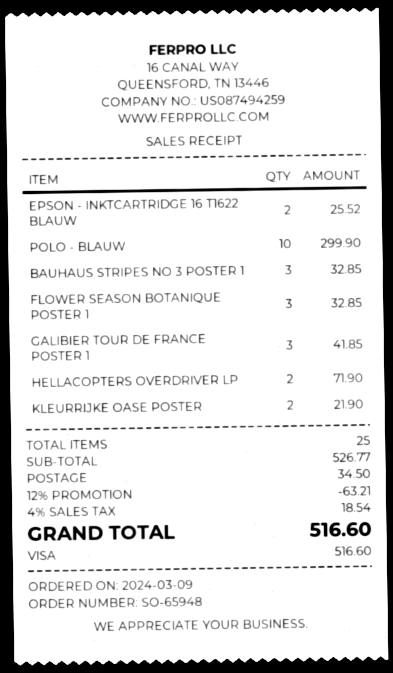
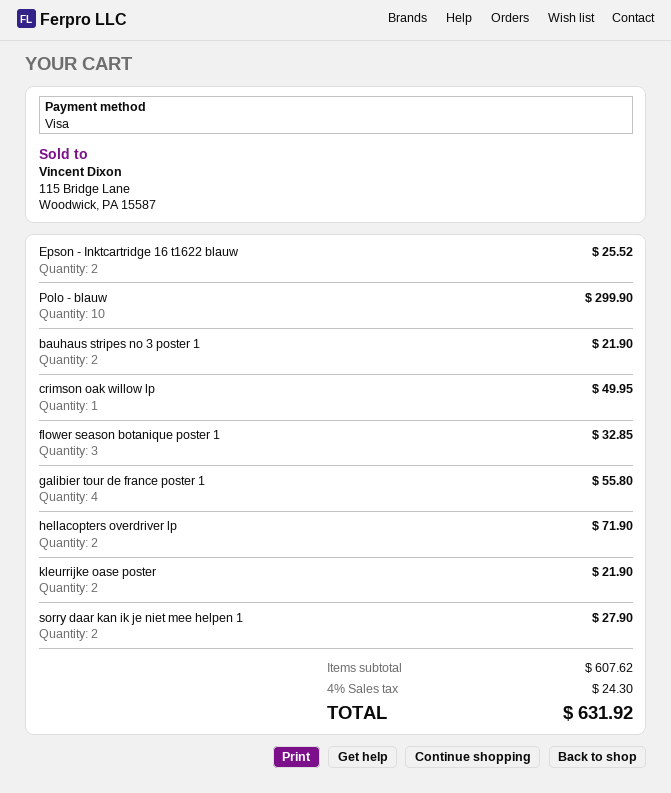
BAUHAUS STRIPES NO 3 POSTER 1: 3 for 32.85 -> 2 for 21.90
GALIBIER TOUR DE FRANCE POSTER 1: 3 for 41.85 -> 4 for 55.80
crimson oak willow lp: none -> 1 for 49.95
sorry daar kan ik je niet mee helpen 1: none -> 2 for 27.90
subtotal: 526.77 -> 607.62
discount: 12% = 63.21 -> none
shipping: 34.50 -> none
tax: 4% = 18.54 -> 4% = 24.30
total: 516.60 -> 631.92

